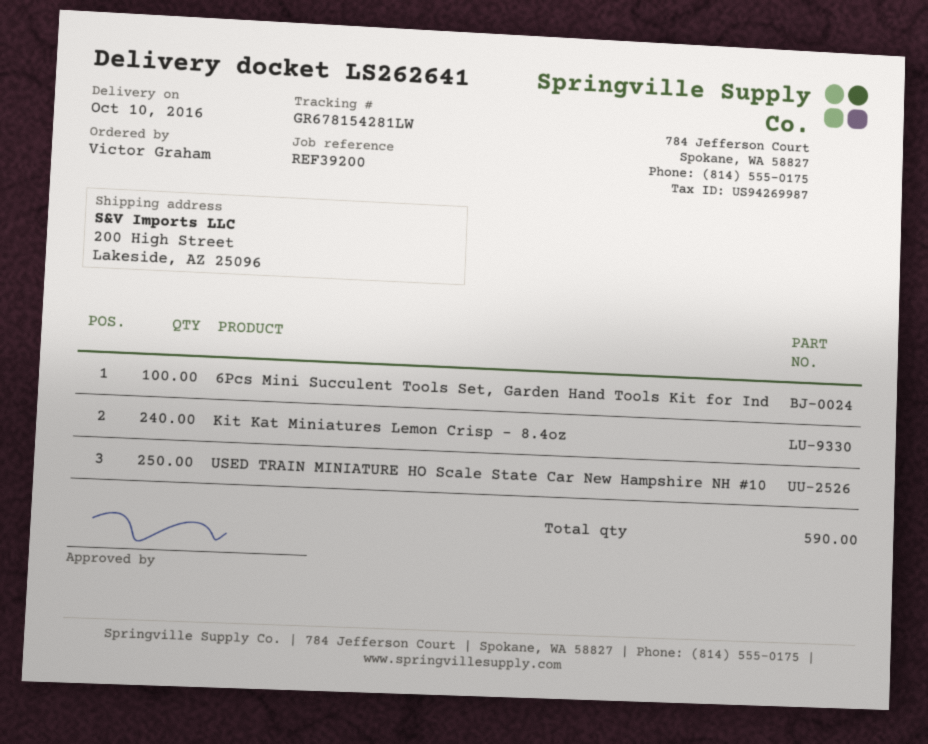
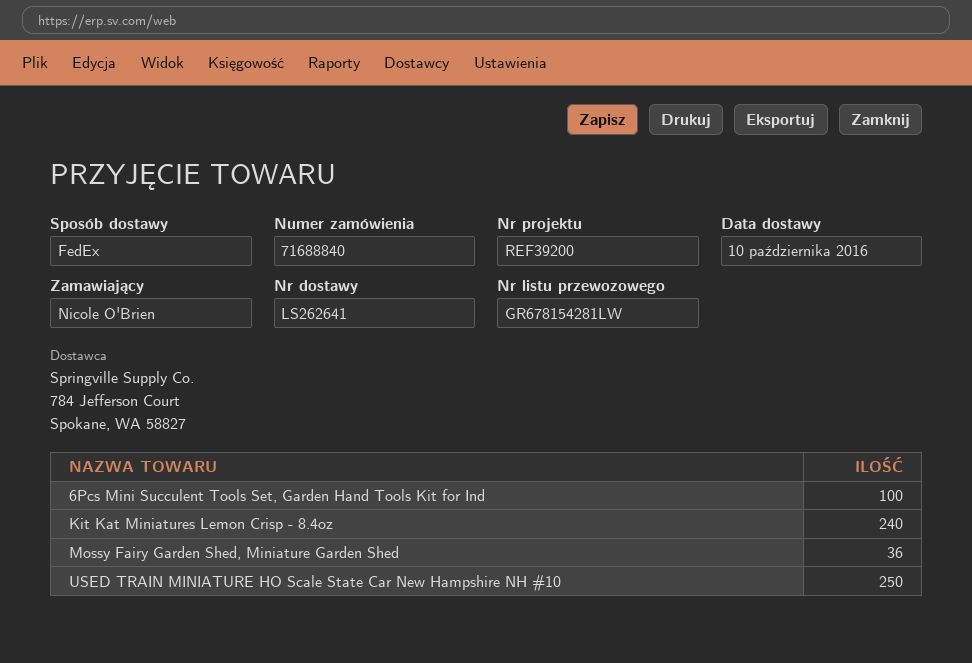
ordered by: Victor Graham -> Nicole O'Brien
Mossy Fairy Garden Shed, Miniature Garden Shed: none -> 36

